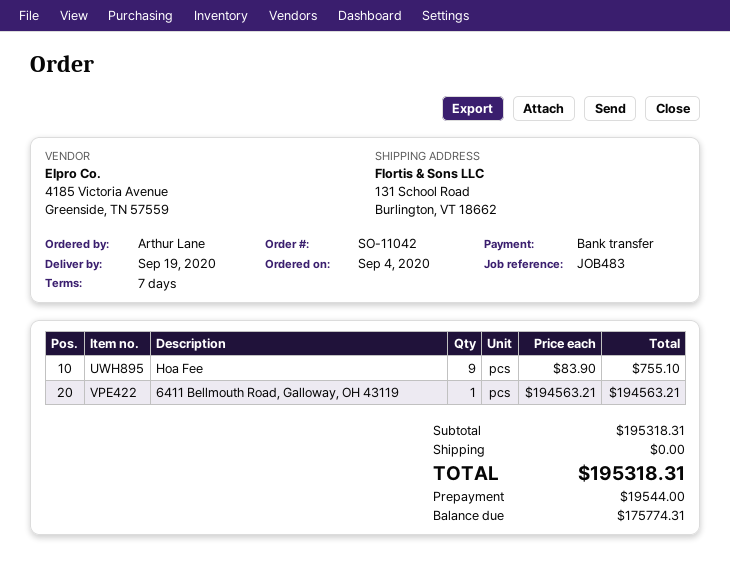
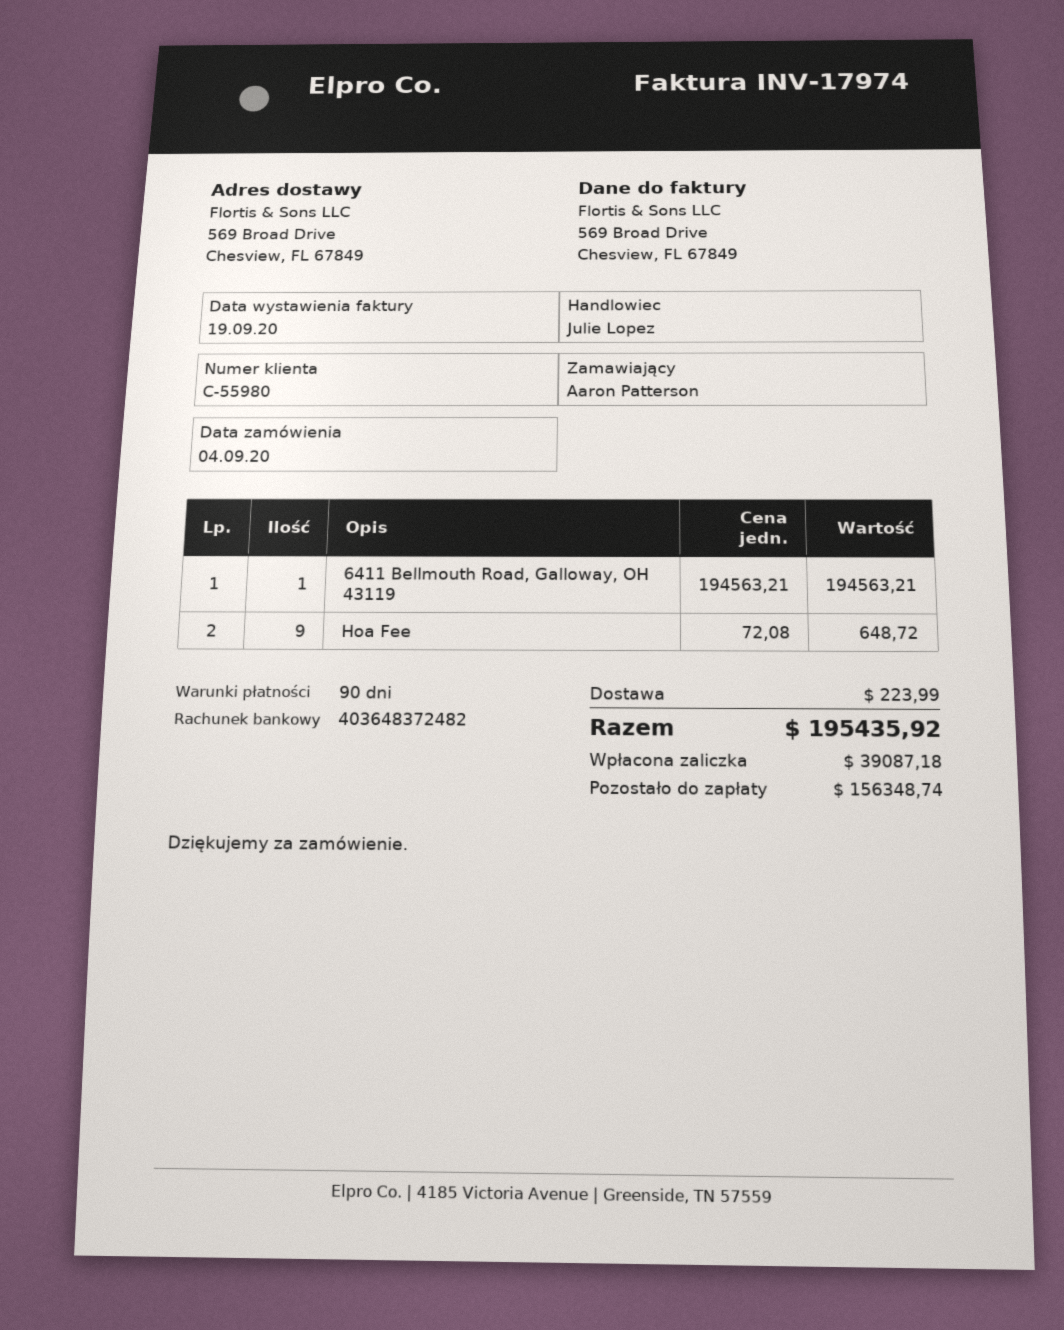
payment terms: 7 days -> 90 days
ordered by: Arthur Lane -> Aaron Patterson
ship to: 131 School Road, Burlington, VT 18662 -> 569 Broad Drive, Chesview, FL 67849
Hoa Fee: 9 x 83.90 = 755.10 -> 9 x 72.08 = 648.72
shipping: 0.00 -> 223.99
total: 195318.31 -> 195435.92
deposit: 19544.00 -> 39087.18
balance: 175774.31 -> 156348.74

